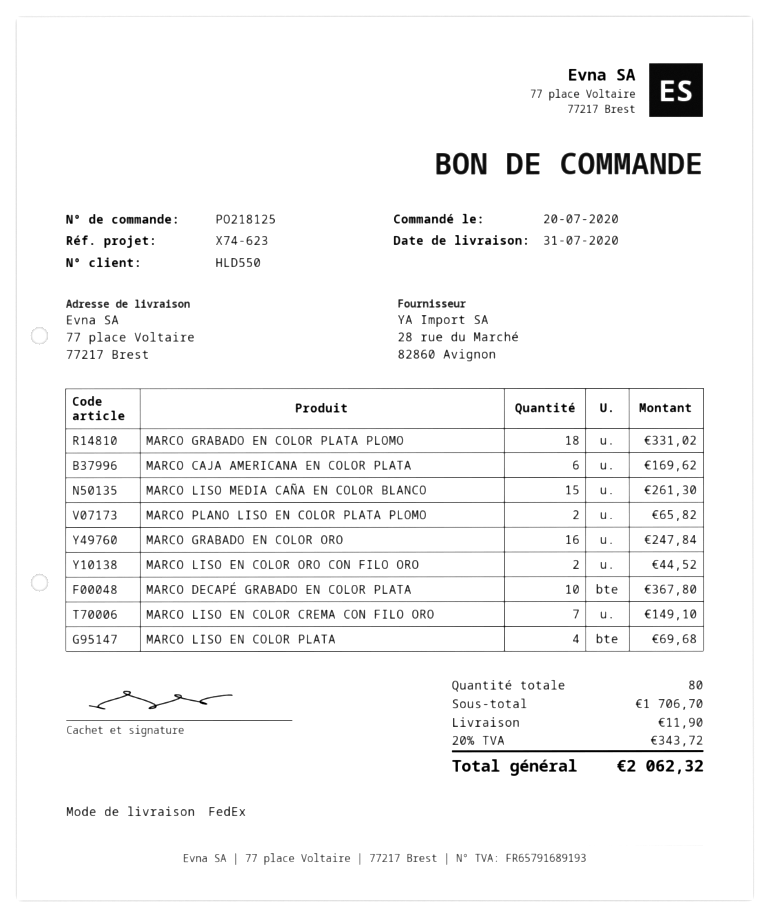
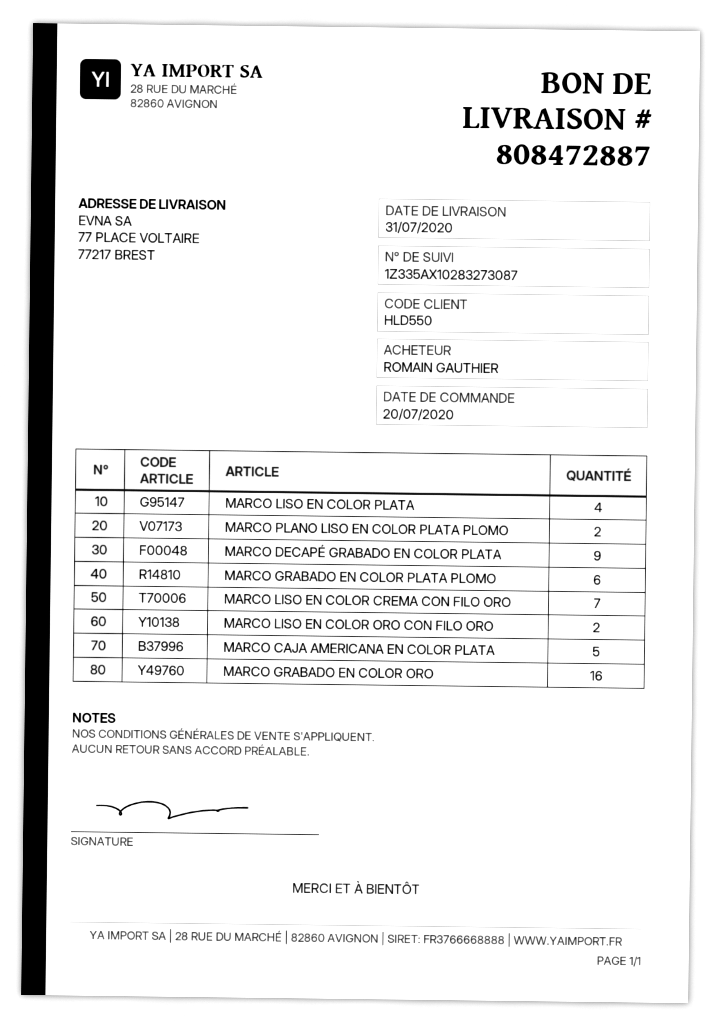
MARCO GRABADO EN COLOR PLATA PLOMO: 18 -> 6
MARCO CAJA AMERICANA EN COLOR PLATA: 6 -> 5
MARCO LISO MEDIA CAÑA EN COLOR BLANCO: 15 -> none
MARCO DECAPÉ GRABADO EN COLOR PLATA: 10 -> 9

